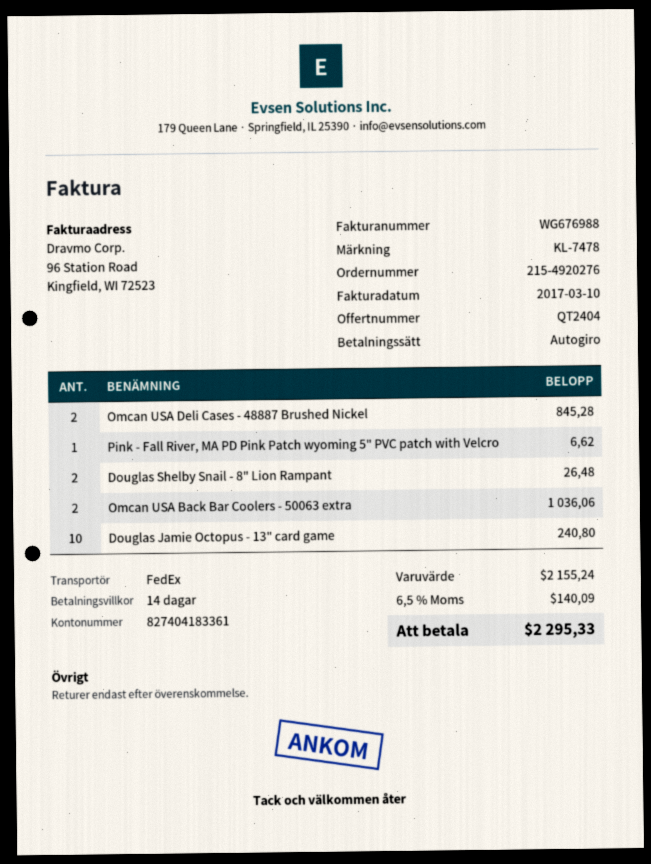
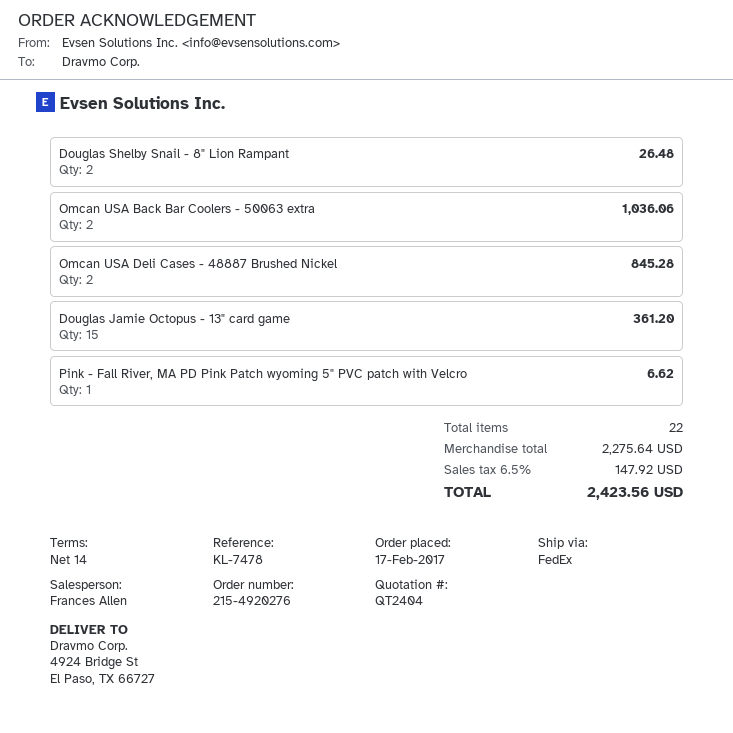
Douglas Jamie Octopus - 13" card game: 10 for 240.80 -> 15 for 361.20
subtotal: 2155.24 -> 2275.64
tax: 6.5% = 140.09 -> 6.5% = 147.92
total: 2295.33 -> 2423.56

